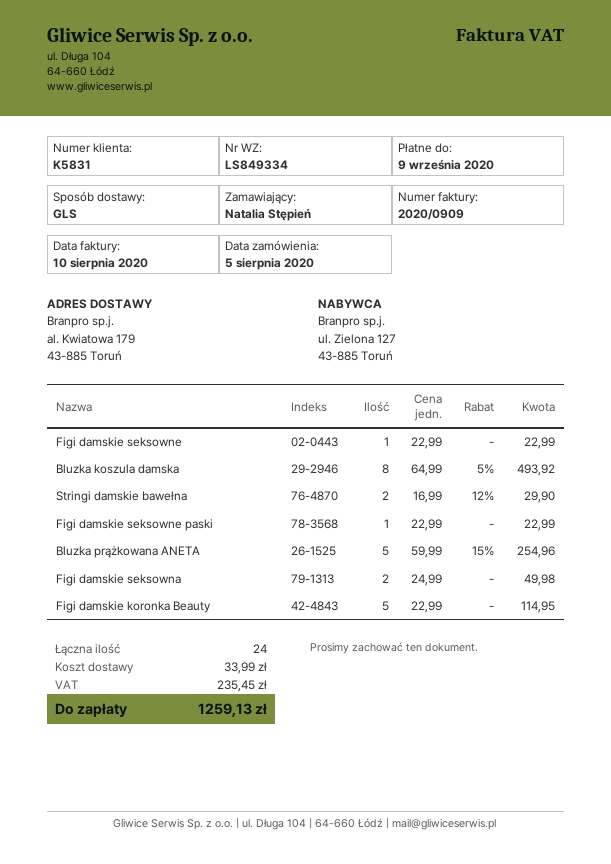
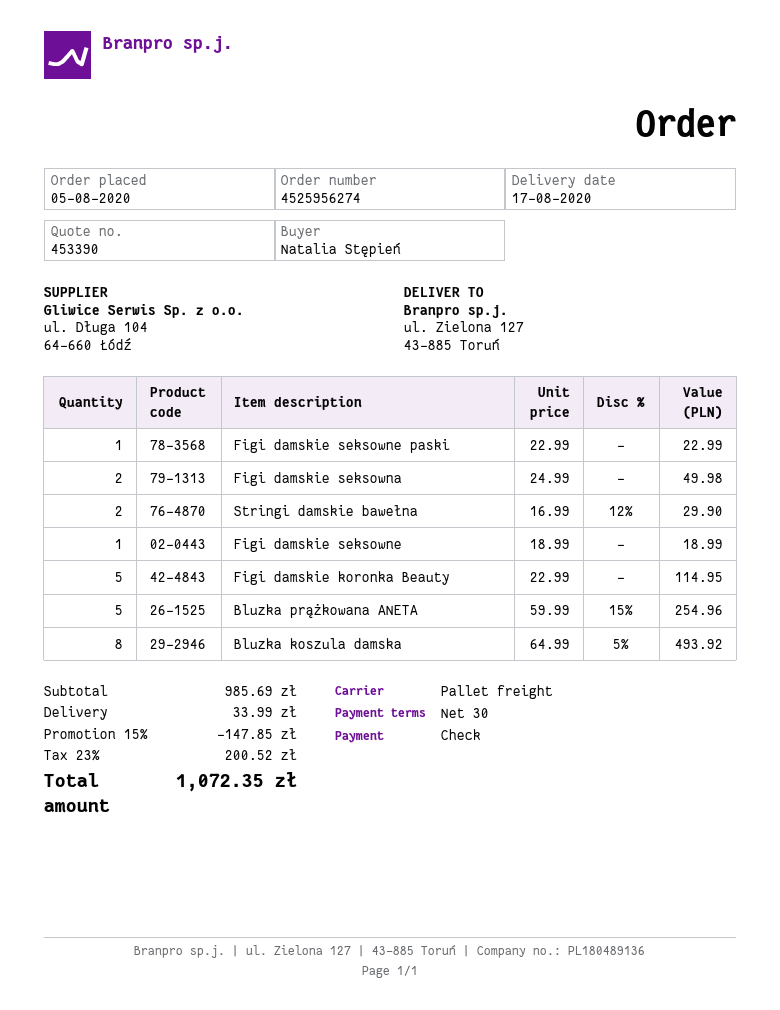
shipping method: GLS -> pallet freight
ship to: al. Kwiatowa 179, 43-885 Toruń -> ul. Zielona 127, 43-885 Toruń
Figi damskie seksowne: 1 x 22.99 = 22.99 -> 1 x 18.99 = 18.99
discount: none -> 15% = 147.85
tax: 235.45 -> 200.52
total: 1259.13 -> 1072.35

